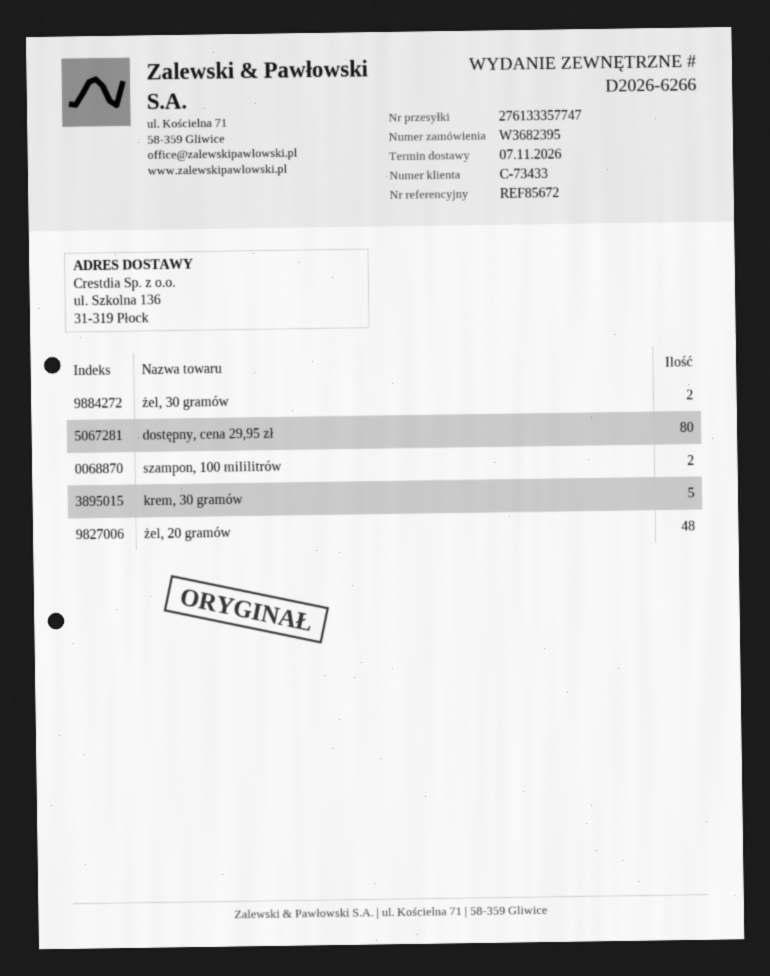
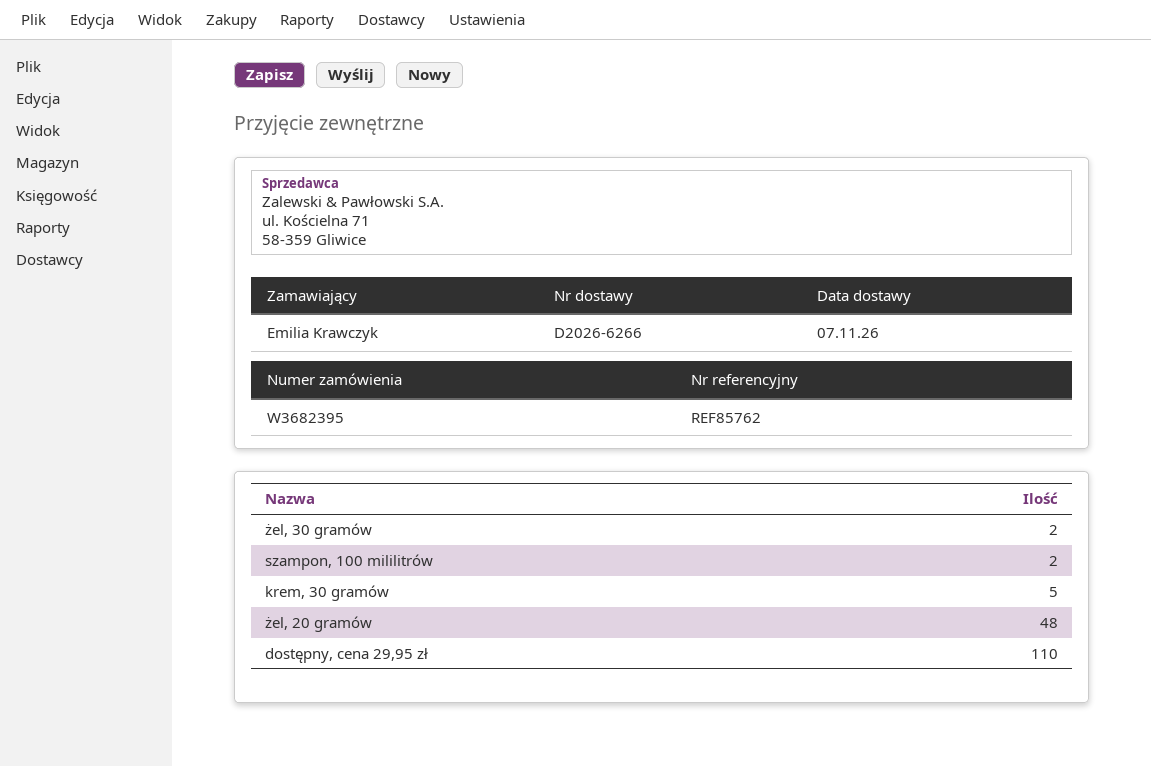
reference: REF85672 -> REF85762
dostępny, cena 29,95 zł: 80 -> 110

